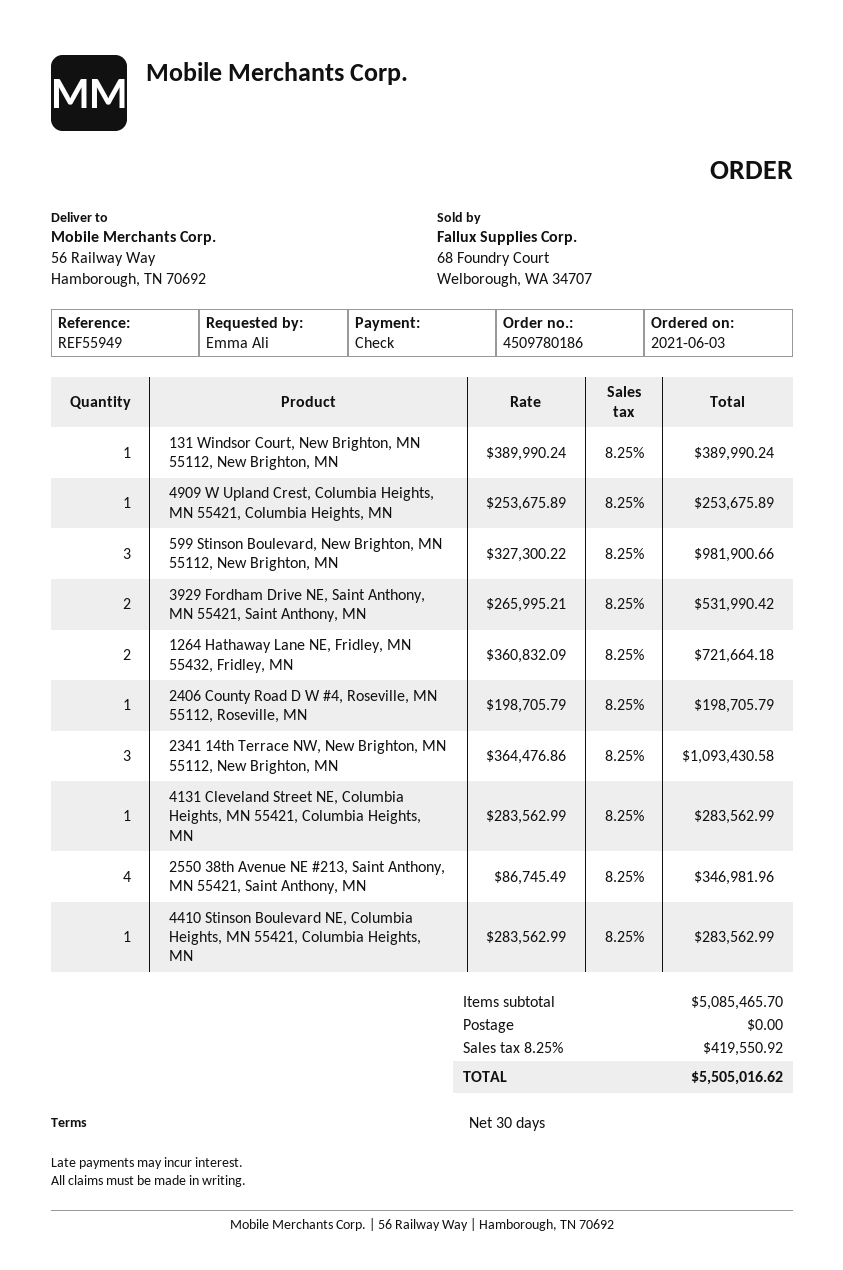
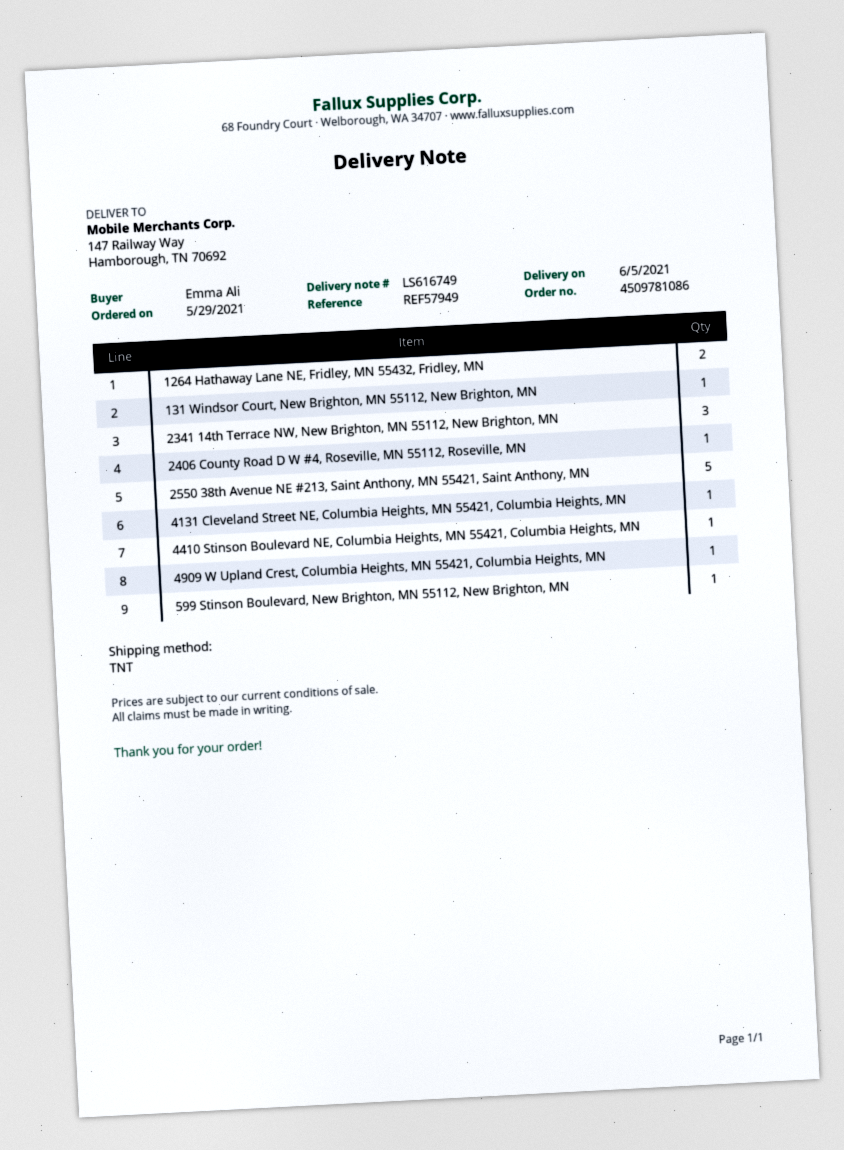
order number: 4509780186 -> 4509781086
order date: 2021-06-03 -> 2021-05-29
reference: REF55949 -> REF57949
ship to: 56 Railway Way, Hamborough, TN 70692 -> 147 Railway Way, Hamborough, TN 70692
599 Stinson Boulevard, New Brighton, MN 55112, New Brighton, MN: 3 -> 1
3929 Fordham Drive NE, Saint Anthony, MN 55421, Saint Anthony, MN: 2 -> none
2550 38th Avenue NE #213, Saint Anthony, MN 55421, Saint Anthony, MN: 4 -> 5

